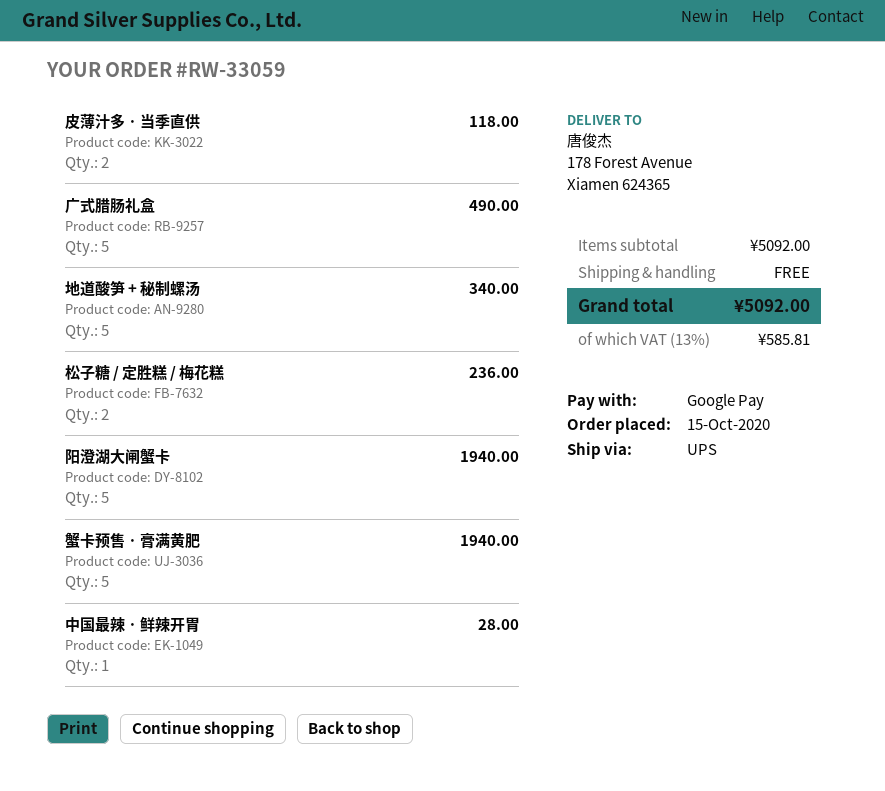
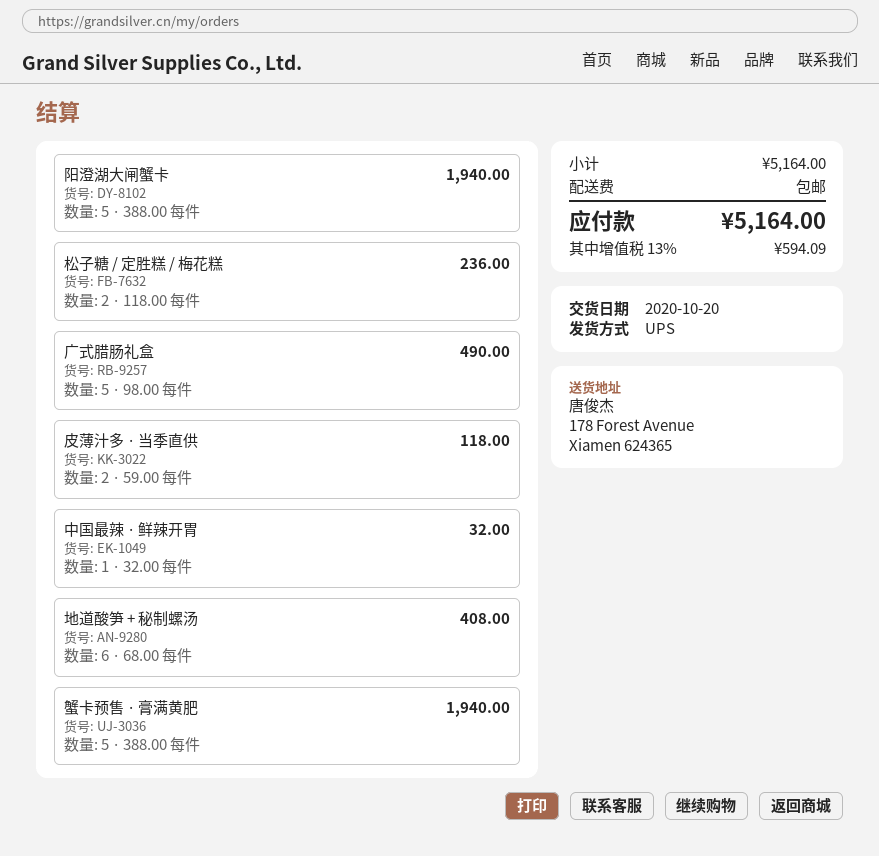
地道酸笋 + 秘制螺汤: 5 for 340.00 -> 6 for 408.00
中国最辣 · 鲜辣开胃: 1 for 28.00 -> 1 for 32.00
subtotal: 5092.00 -> 5164.00
tax: 13% = 585.81 -> 13% = 594.09
total: 5092.00 -> 5164.00

